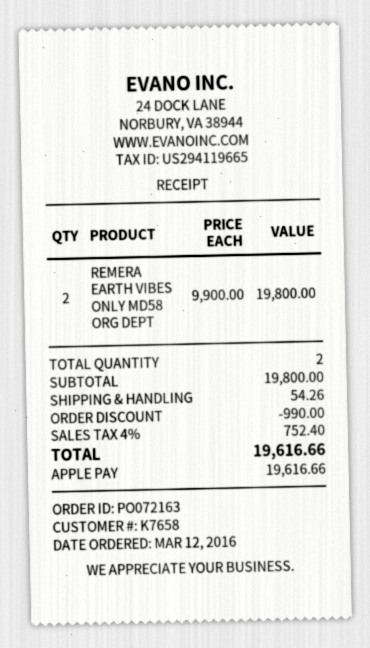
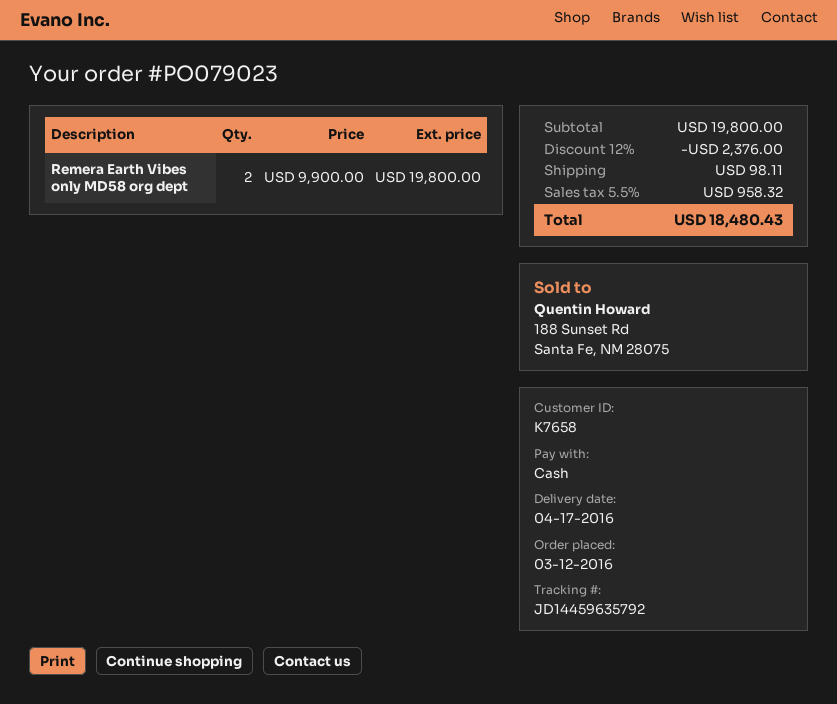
order number: PO072163 -> PO079023
payment method: Apple Pay -> cash
discount: 990.00 -> 2376.00
shipping: 54.26 -> 98.11
tax: 4% = 752.40 -> 5.5% = 958.32
total: 19616.66 -> 18480.43

